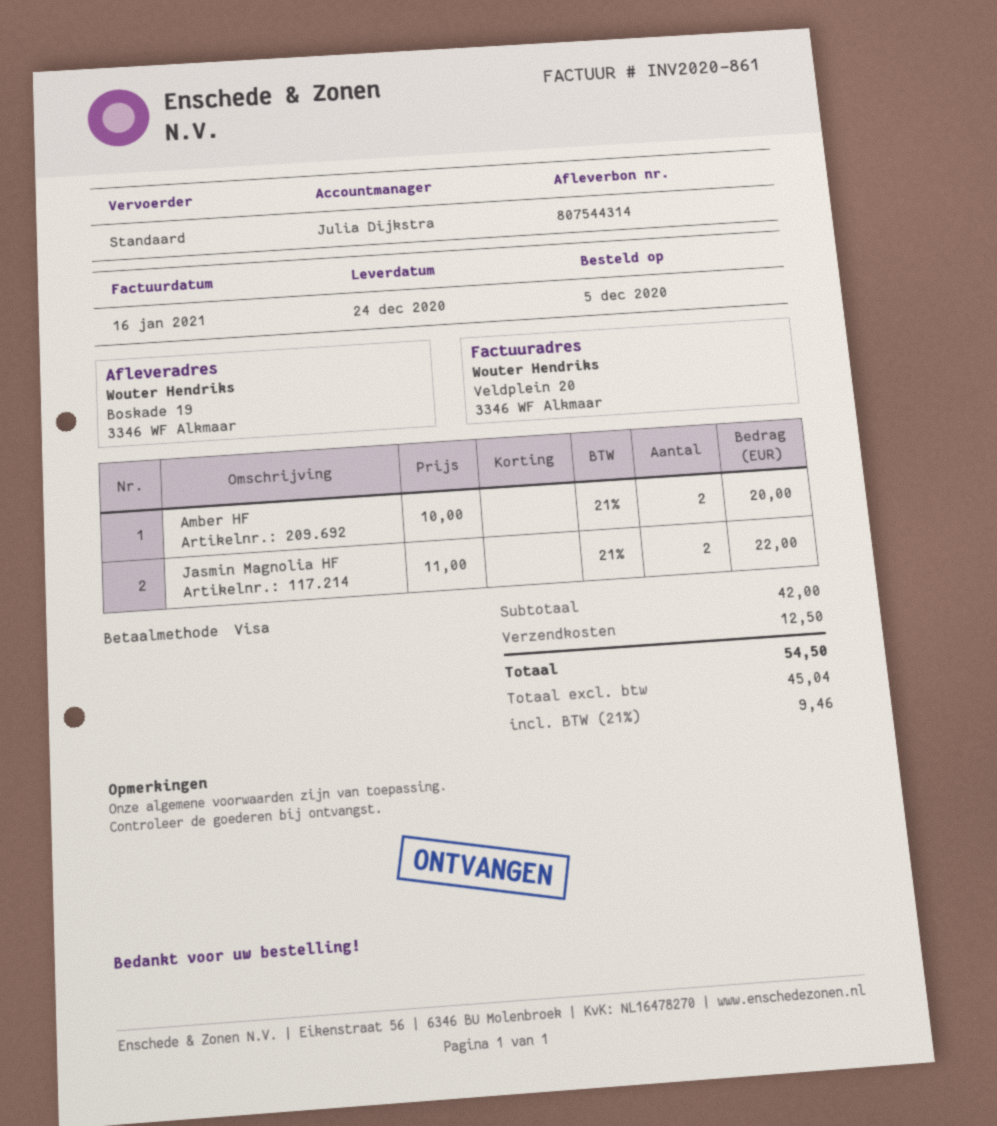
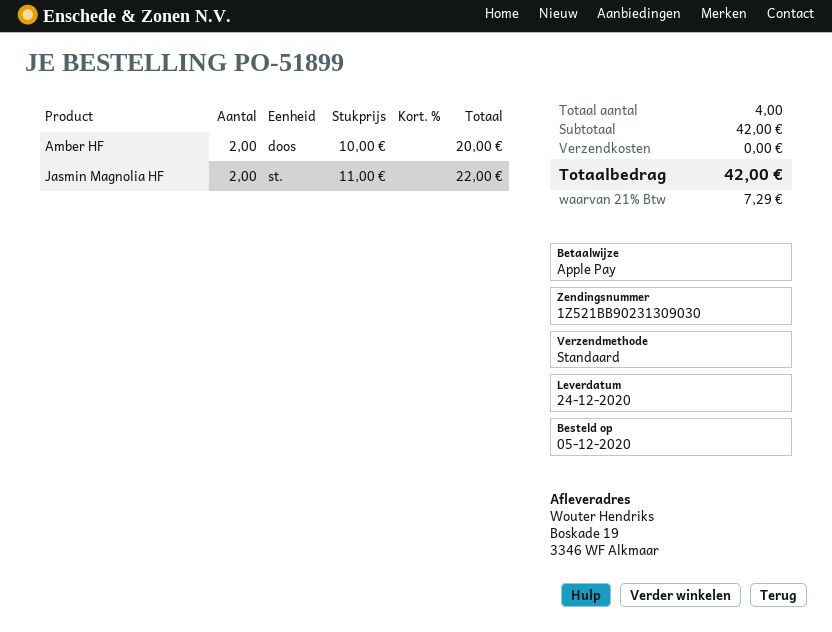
payment method: Visa -> Apple Pay
shipping: 12.50 -> 0.00
tax: 21% = 9.46 -> 21% = 7.29
total: 54.50 -> 42.00

